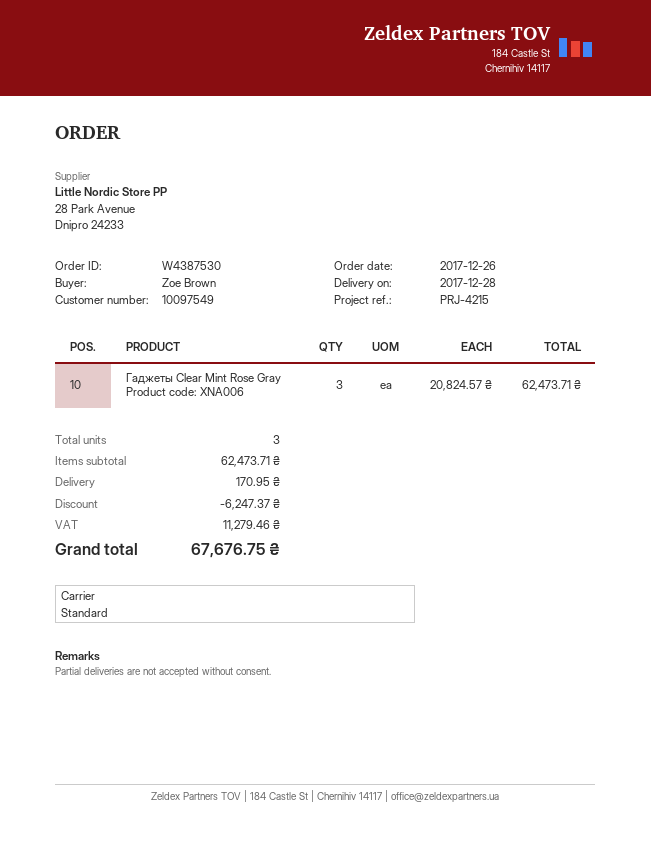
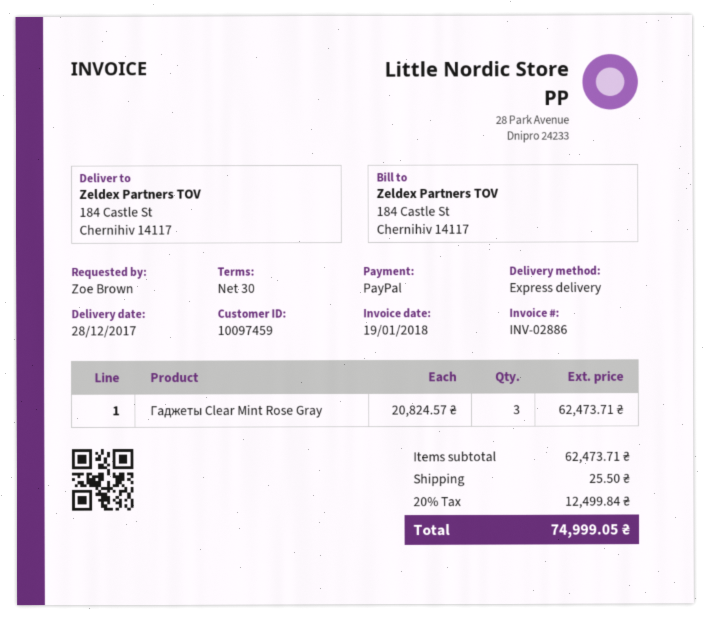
customer number: 10097549 -> 10097459
shipping method: standard -> express
discount: 6247.37 -> none
shipping: 170.95 -> 25.50
tax: 11279.46 -> 12499.84
total: 67676.75 -> 74999.05

